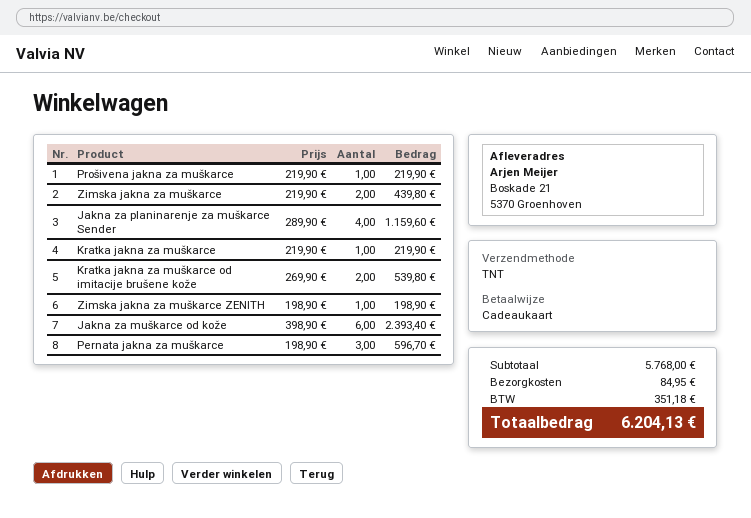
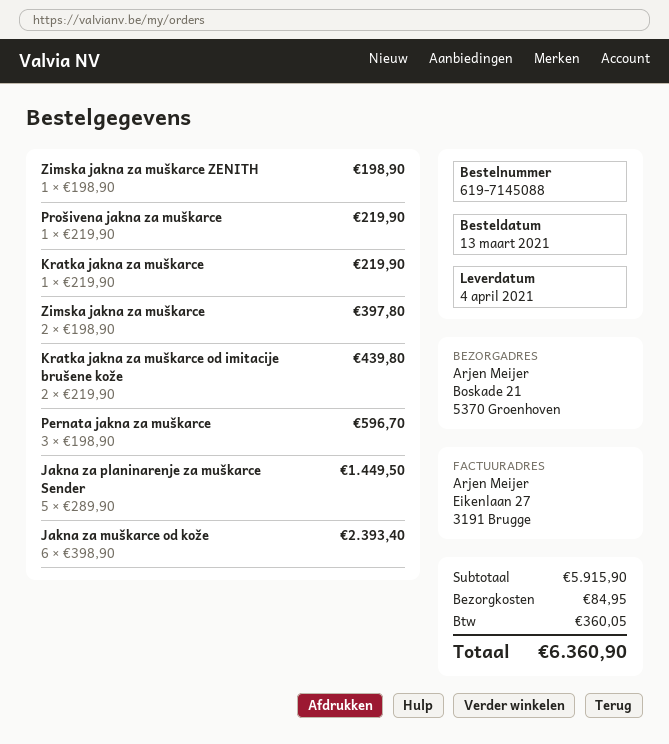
Zimska jakna za muškarce: 2 x 219.90 = 439.80 -> 2 x 198.90 = 397.80
Jakna za planinarenje za muškarce Sender: 4 x 289.90 = 1159.60 -> 5 x 289.90 = 1449.50
Kratka jakna za muškarce od imitacije brušene kože: 2 x 269.90 = 539.80 -> 2 x 219.90 = 439.80
subtotal: 5768.00 -> 5915.90
tax: 351.18 -> 360.05
total: 6204.13 -> 6360.90

